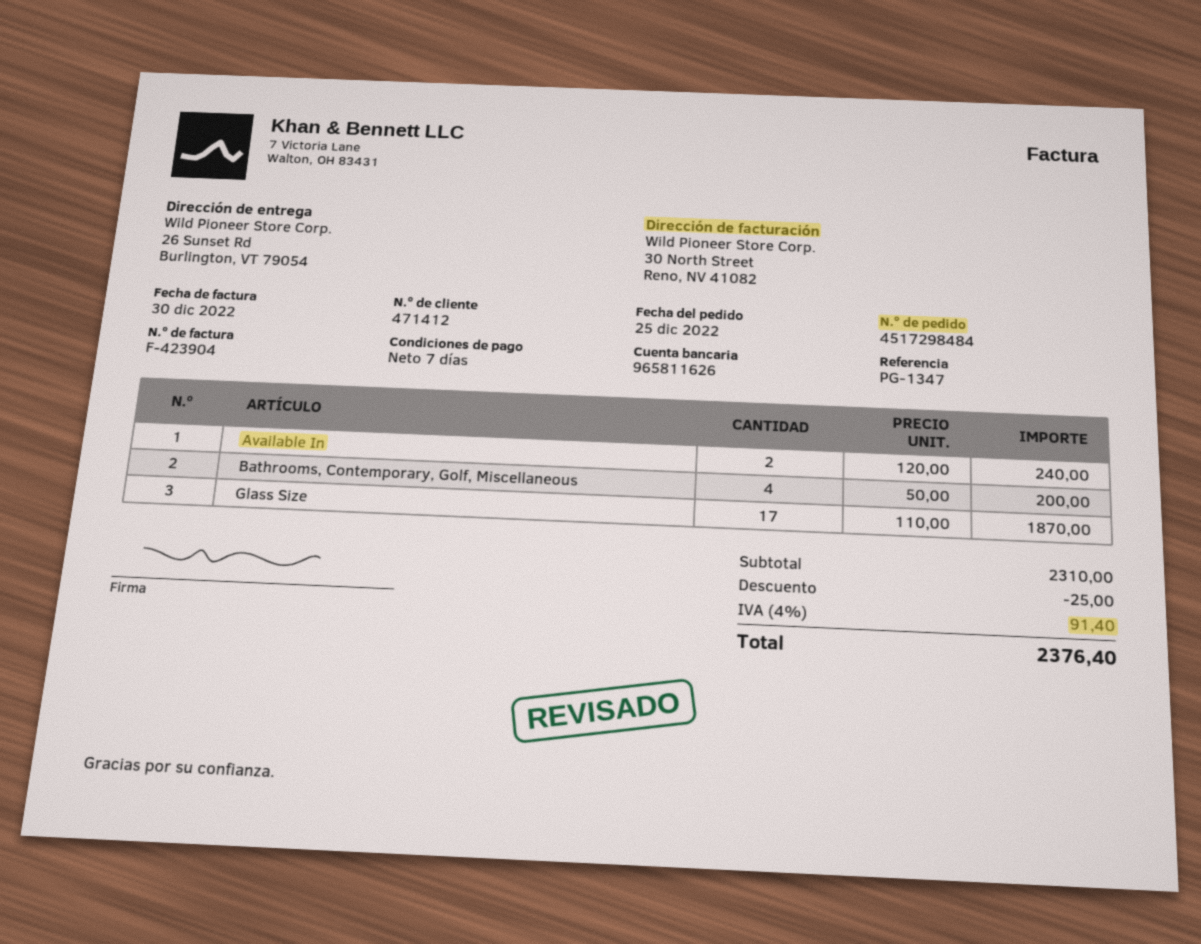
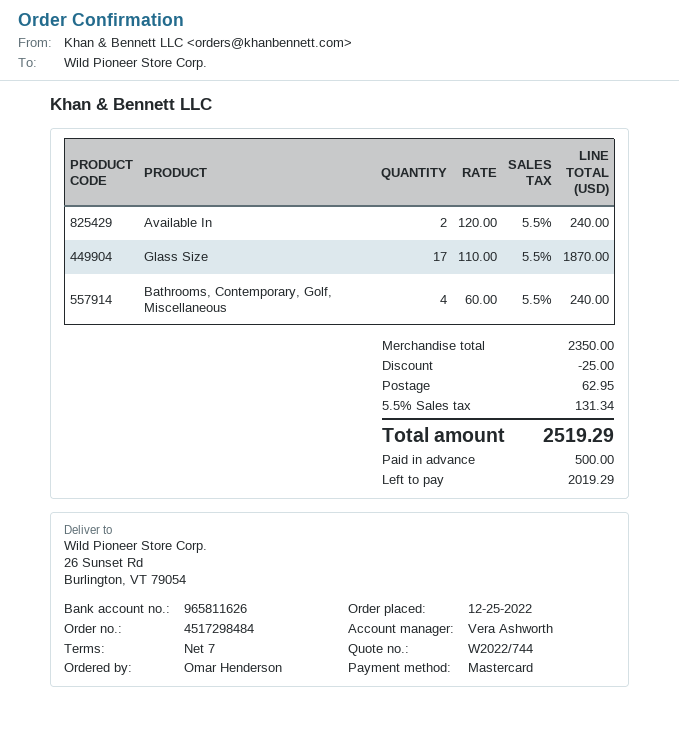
Bathrooms, Contemporary, Golf, Miscellaneous: 4 x 50.00 = 200.00 -> 4 x 60.00 = 240.00
subtotal: 2310.00 -> 2350.00
shipping: none -> 62.95
tax: 4% = 91.40 -> 5.5% = 131.34
total: 2376.40 -> 2519.29

